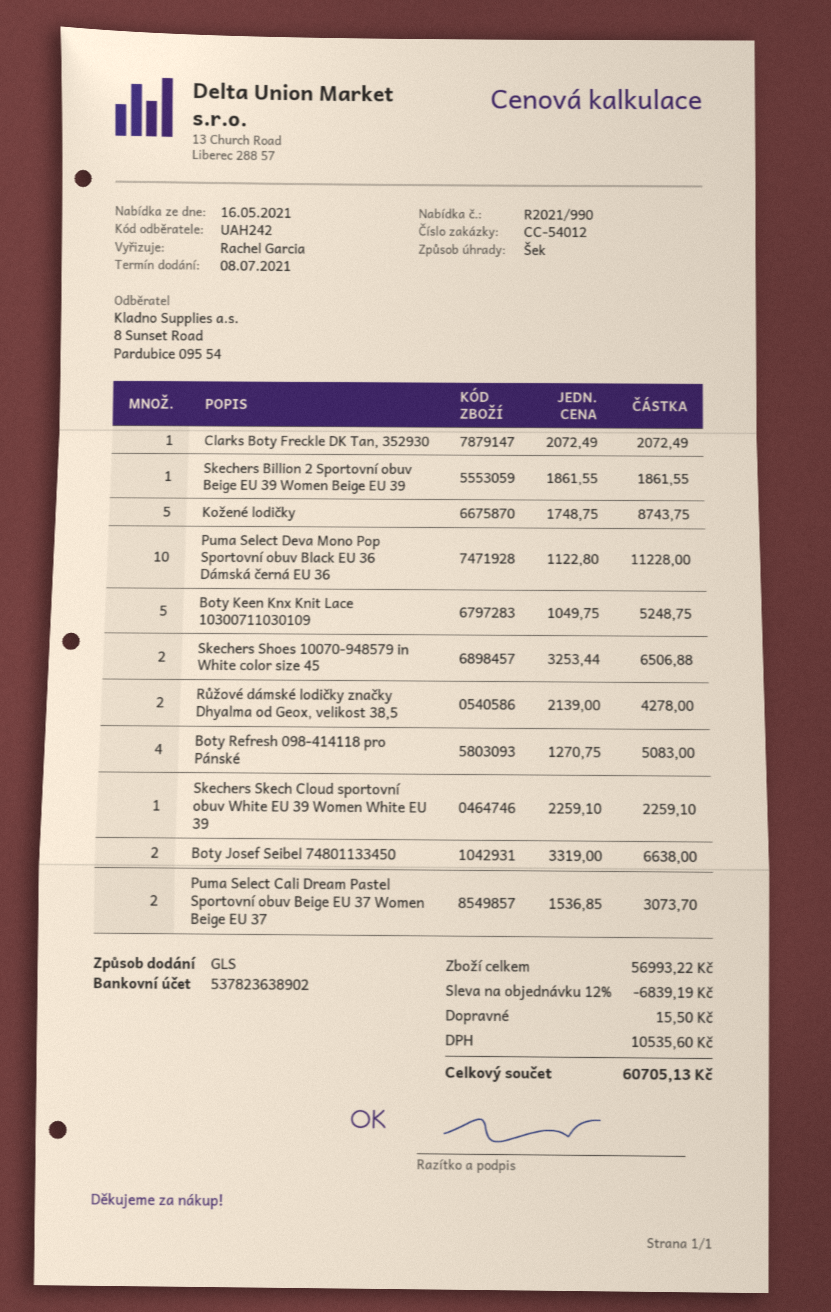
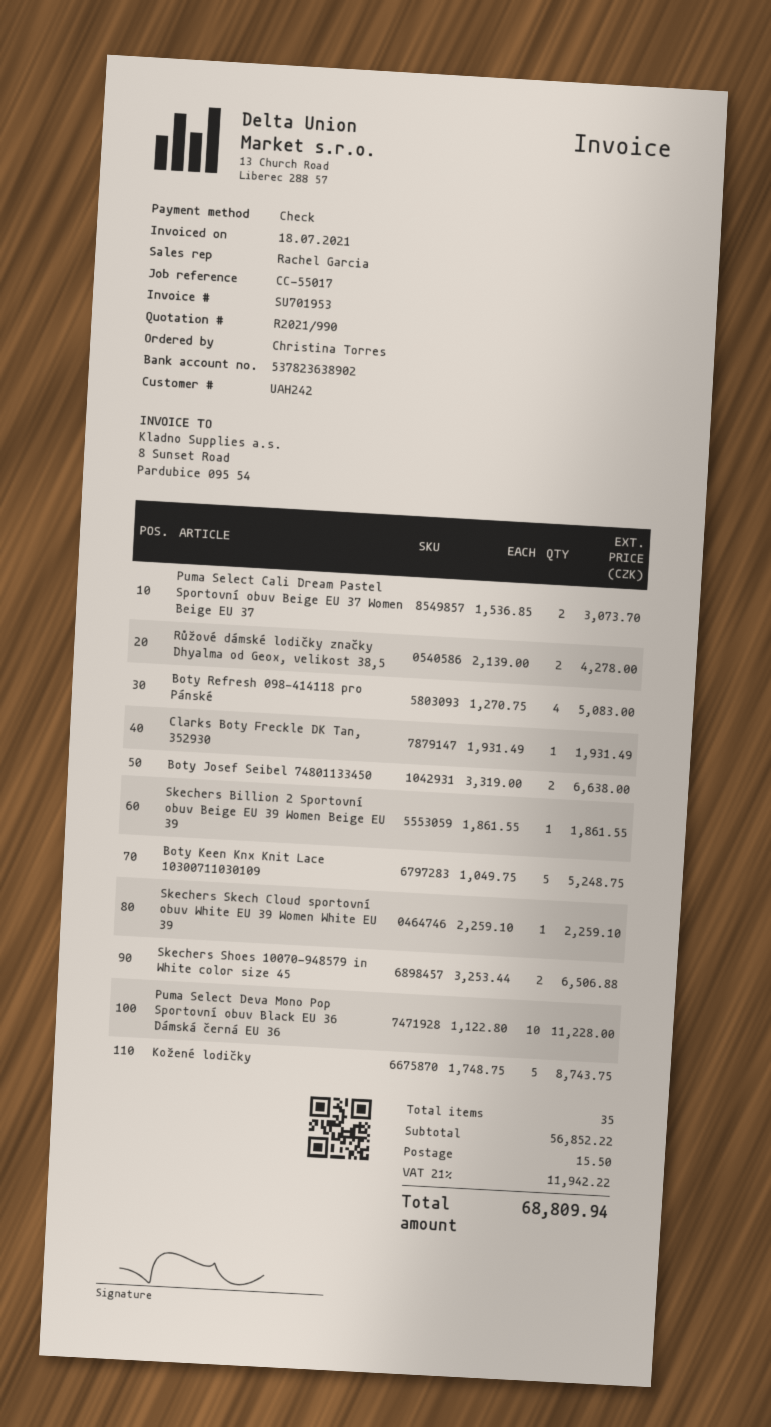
reference: CC-54012 -> CC-55017
Clarks Boty Freckle DK Tan, 352930: 1 x 2072.49 = 2072.49 -> 1 x 1931.49 = 1931.49
subtotal: 56993.22 -> 56852.22
discount: 12% = 6839.19 -> none
tax: 10535.60 -> 11942.22
total: 60705.13 -> 68809.94

